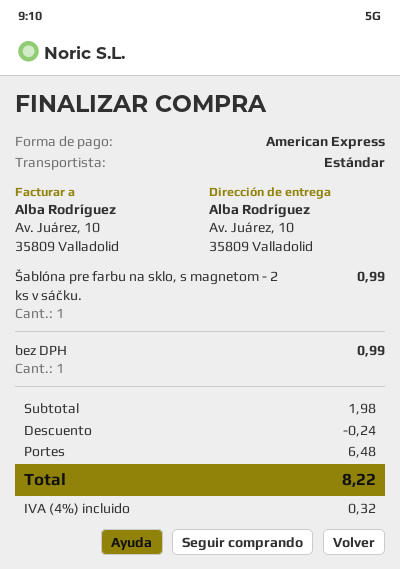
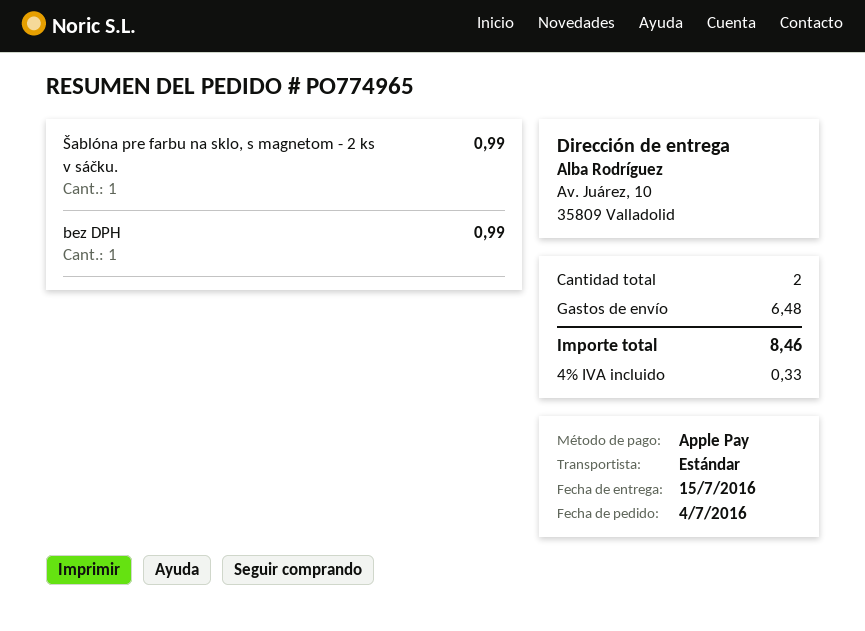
payment method: American Express -> Apple Pay
discount: 0.24 -> none
tax: 4% = 0.32 -> 4% = 0.33
total: 8.22 -> 8.46

